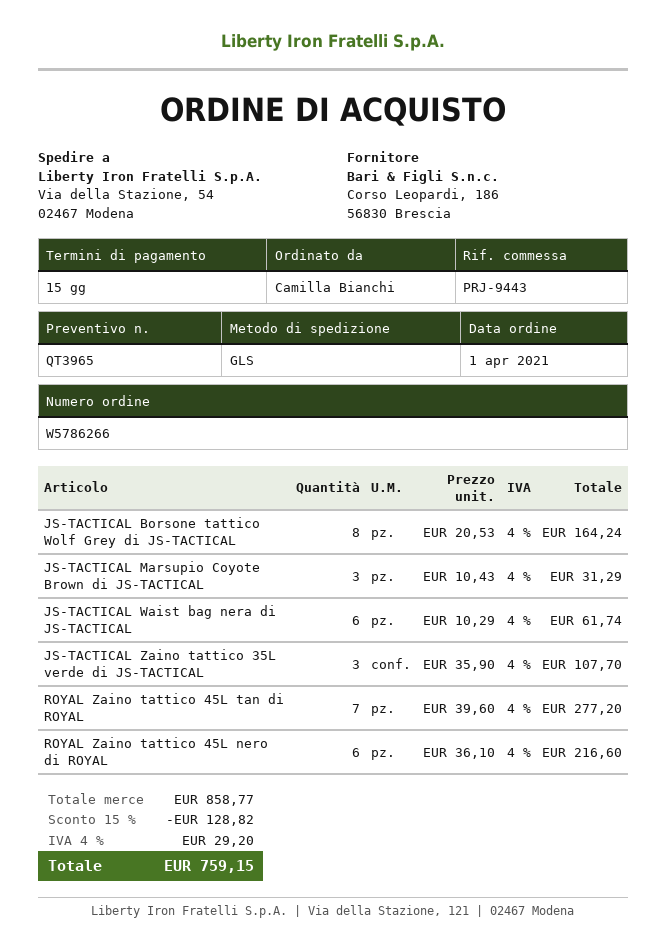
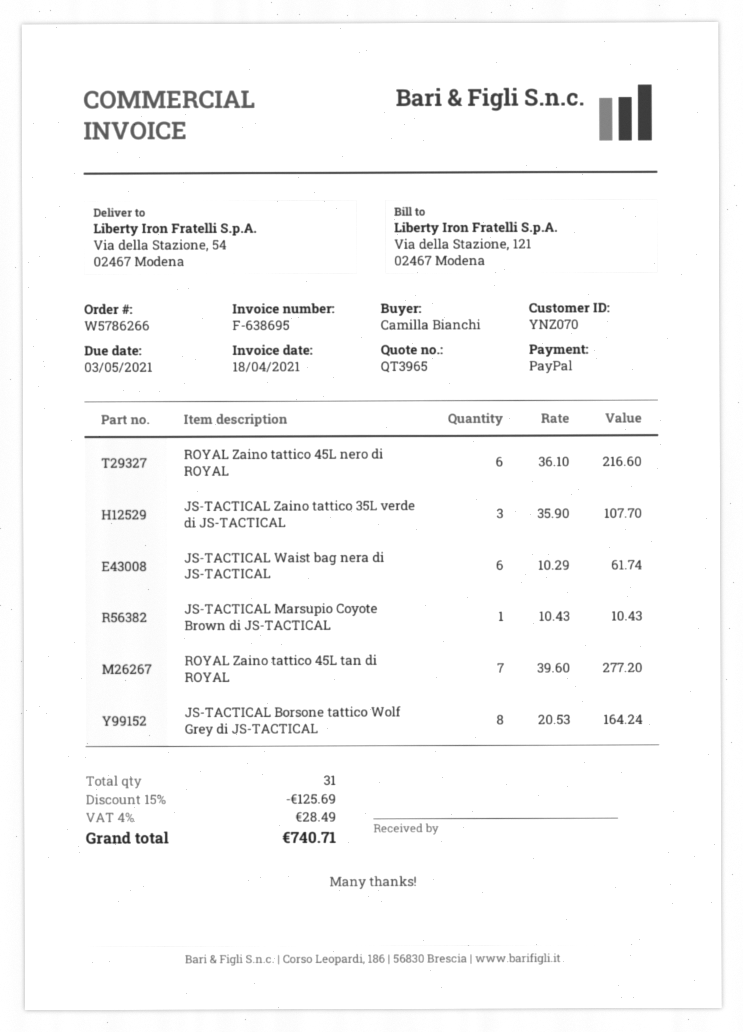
JS-TACTICAL Marsupio Coyote Brown di JS-TACTICAL: 3 x 10.43 = 31.29 -> 1 x 10.43 = 10.43
discount: 15% = 128.82 -> 15% = 125.69
tax: 4% = 29.20 -> 4% = 28.49
total: 759.15 -> 740.71

